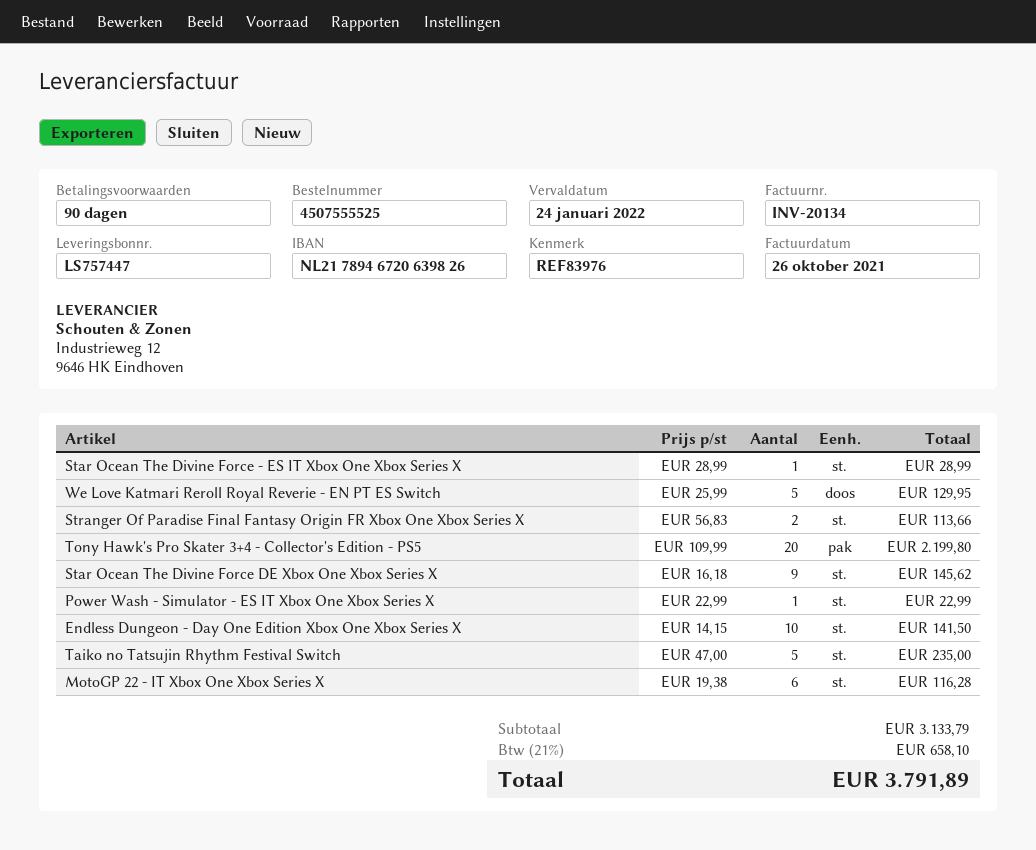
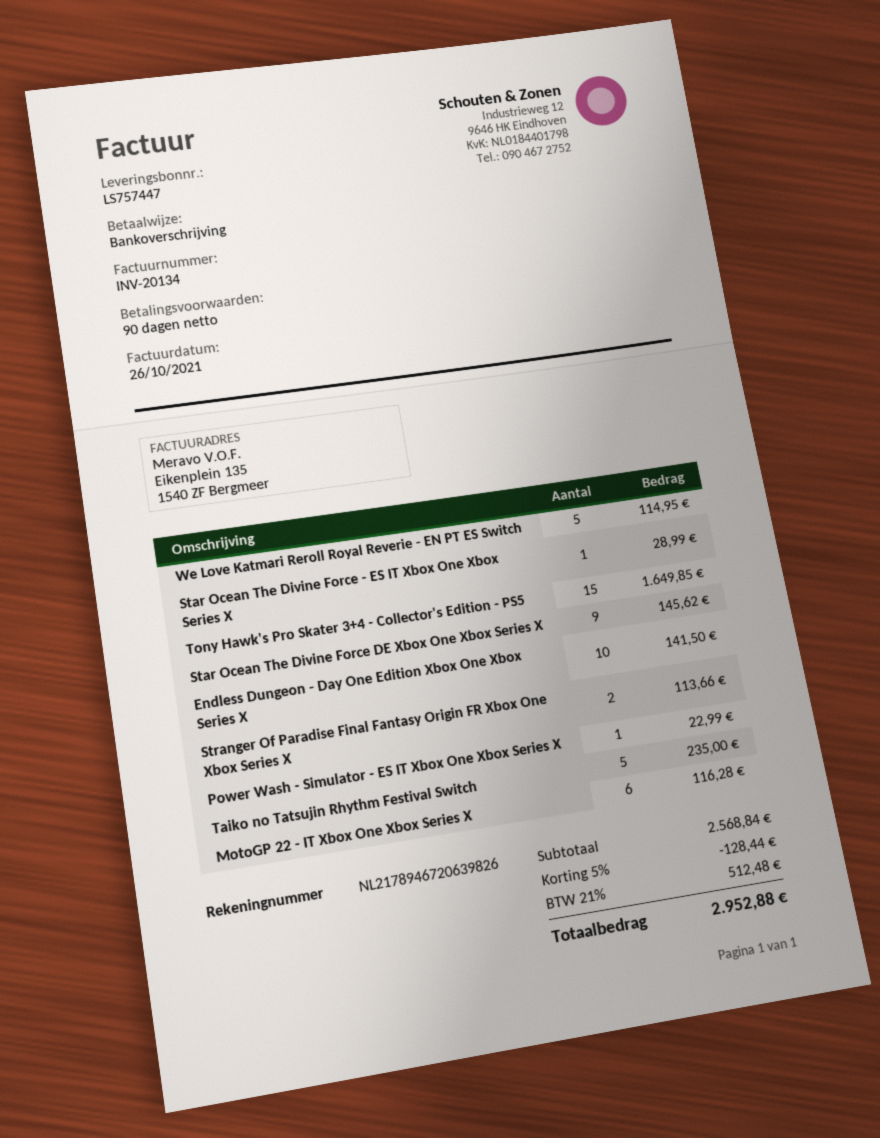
We Love Katmari Reroll Royal Reverie - EN PT ES Switch: 5 for 129.95 -> 5 for 114.95
Tony Hawk's Pro Skater 3+4 - Collector's Edition - PS5: 20 for 2199.80 -> 15 for 1649.85
subtotal: 3133.79 -> 2568.84
discount: none -> 5% = 128.44
tax: 21% = 658.10 -> 21% = 512.48
total: 3791.89 -> 2952.88

